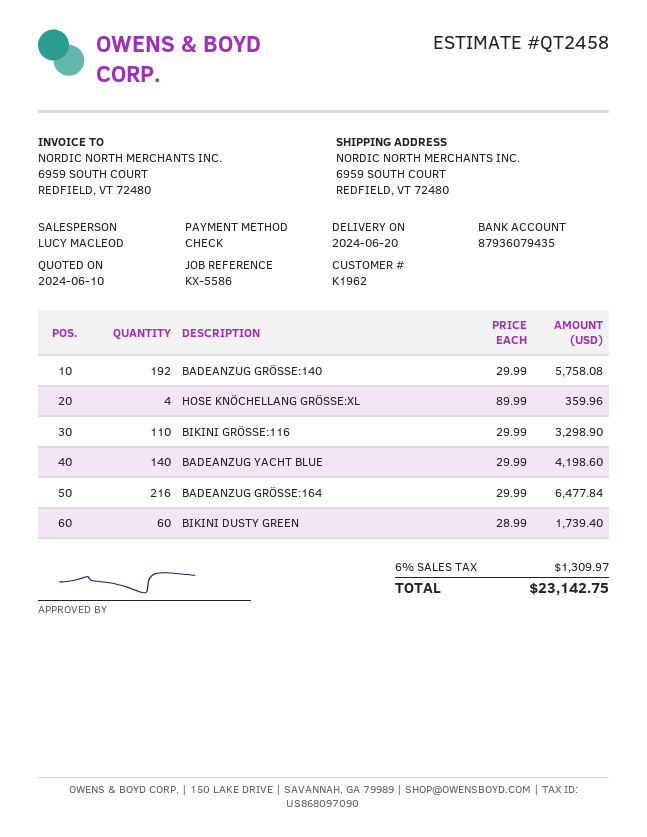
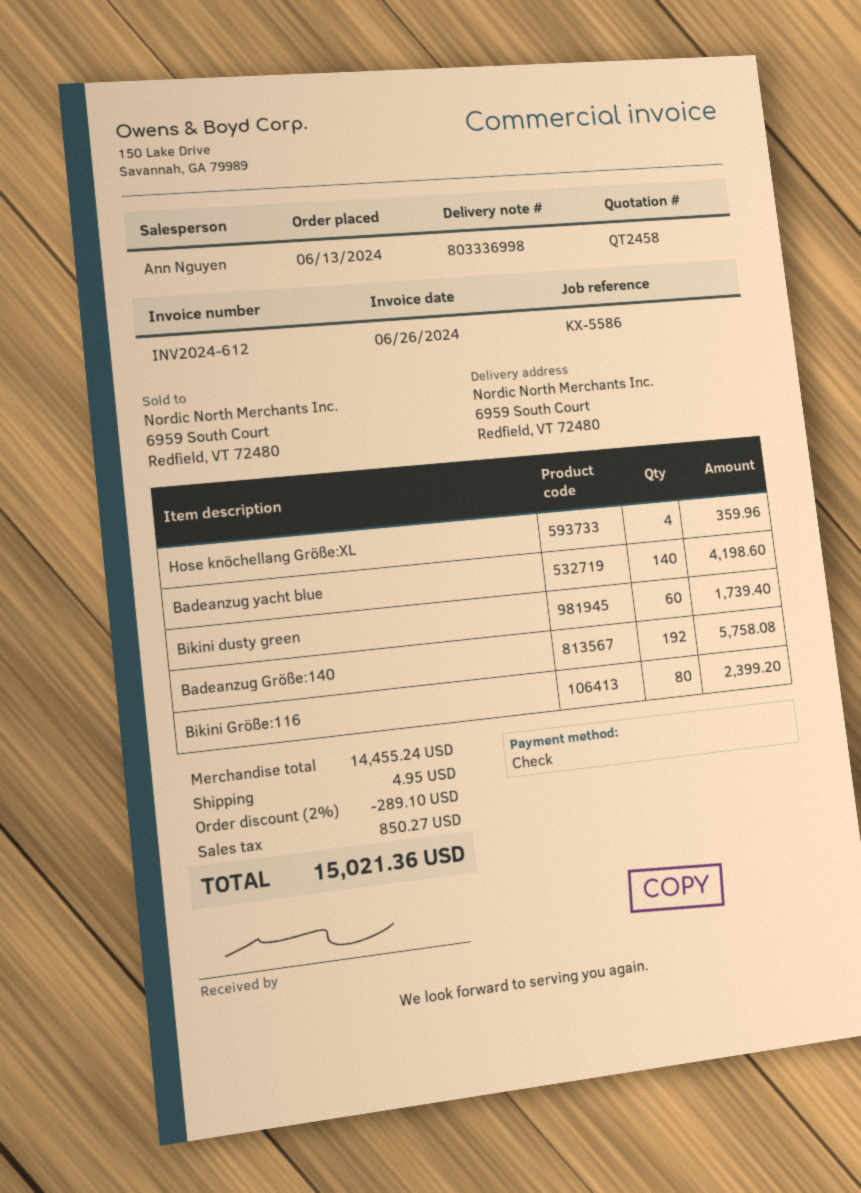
sales rep: LUCY MACLEOD -> Ann Nguyen
BIKINI GRÖSSE:116: 110 for 3298.90 -> 80 for 2399.20
BADEANZUG GRÖSSE:164: 216 for 6477.84 -> none
discount: none -> 2% = 289.10
shipping: none -> 4.95
tax: 1309.97 -> 850.27
total: 23142.75 -> 15021.36

